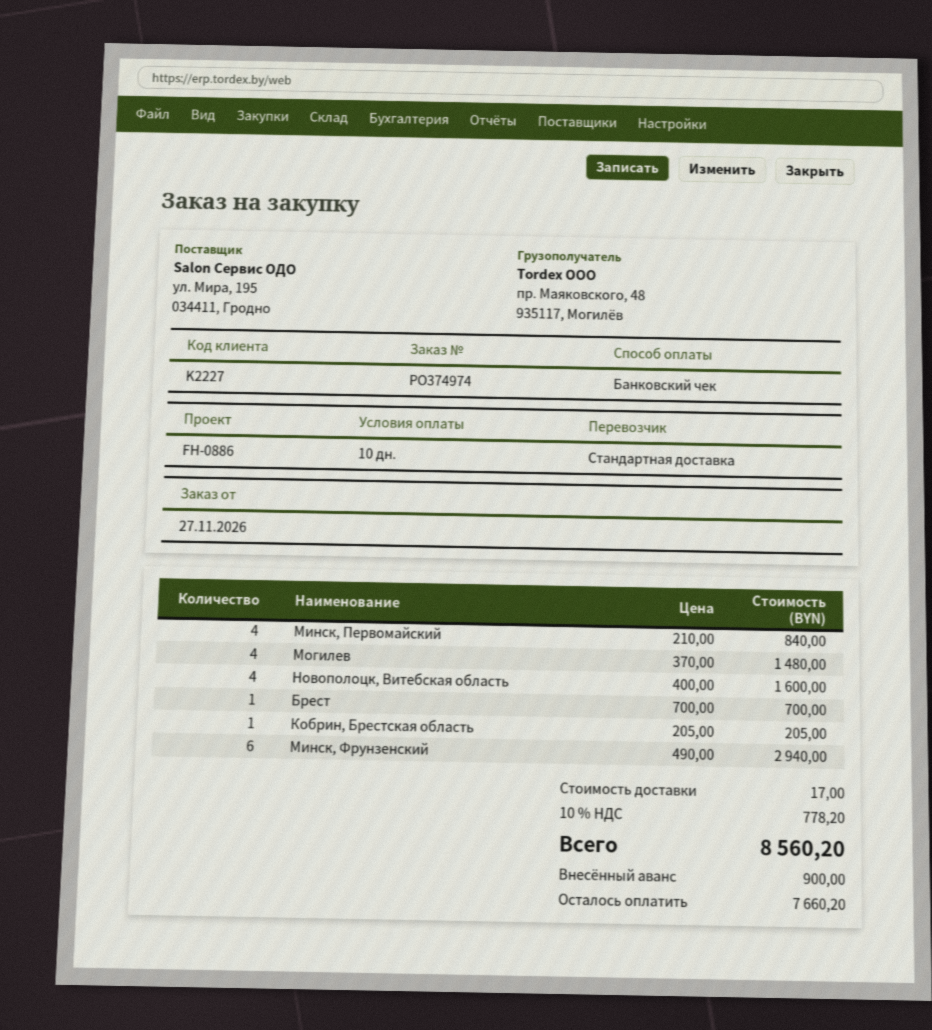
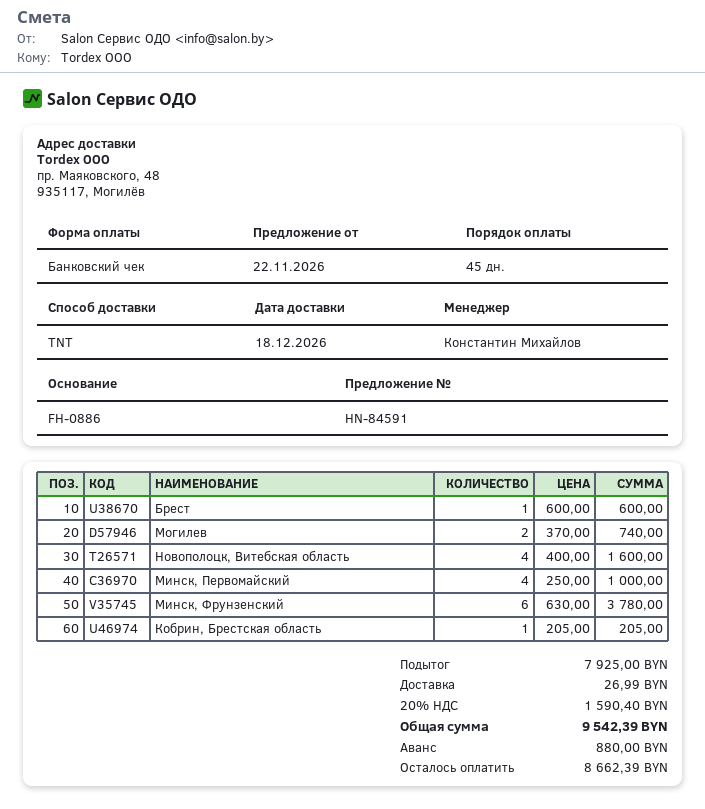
payment terms: 10 days -> 45 days
shipping method: standard -> TNT
Минск, Первомайский: 4 x 210.00 = 840.00 -> 4 x 250.00 = 1000.00
Могилев: 4 x 370.00 = 1480.00 -> 2 x 370.00 = 740.00
Брест: 1 x 700.00 = 700.00 -> 1 x 600.00 = 600.00
Минск, Фрунзенский: 6 x 490.00 = 2940.00 -> 6 x 630.00 = 3780.00
shipping: 17.00 -> 26.99
tax: 10% = 778.20 -> 20% = 1590.40
total: 8560.20 -> 9542.39
deposit: 900.00 -> 880.00
balance: 7660.20 -> 8662.39

